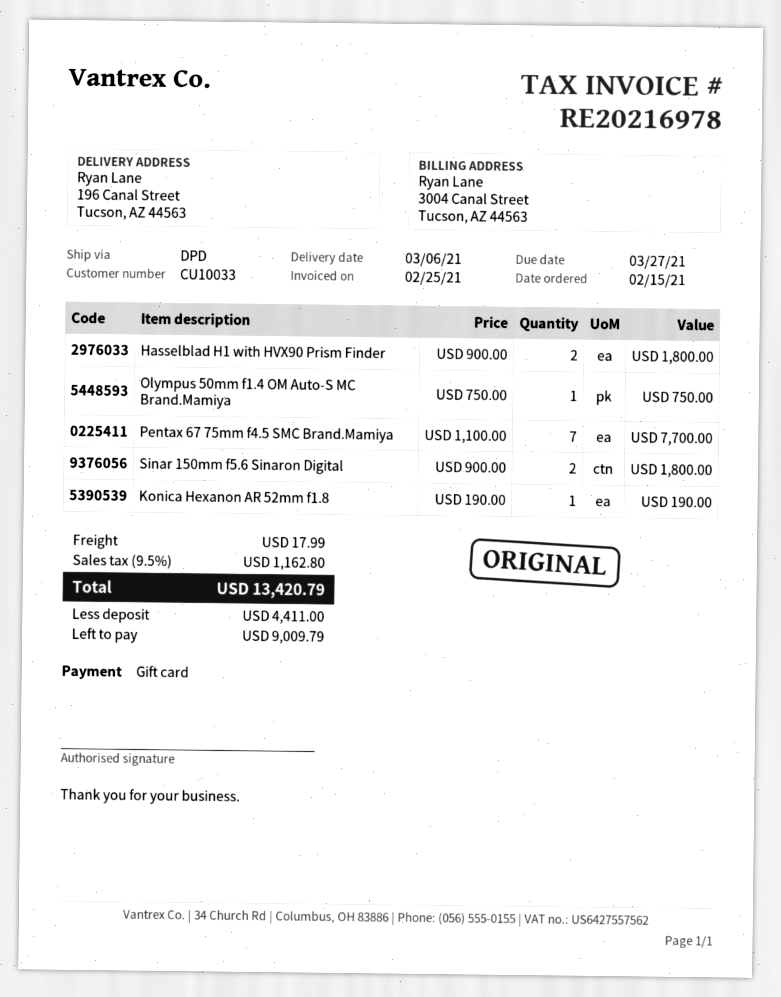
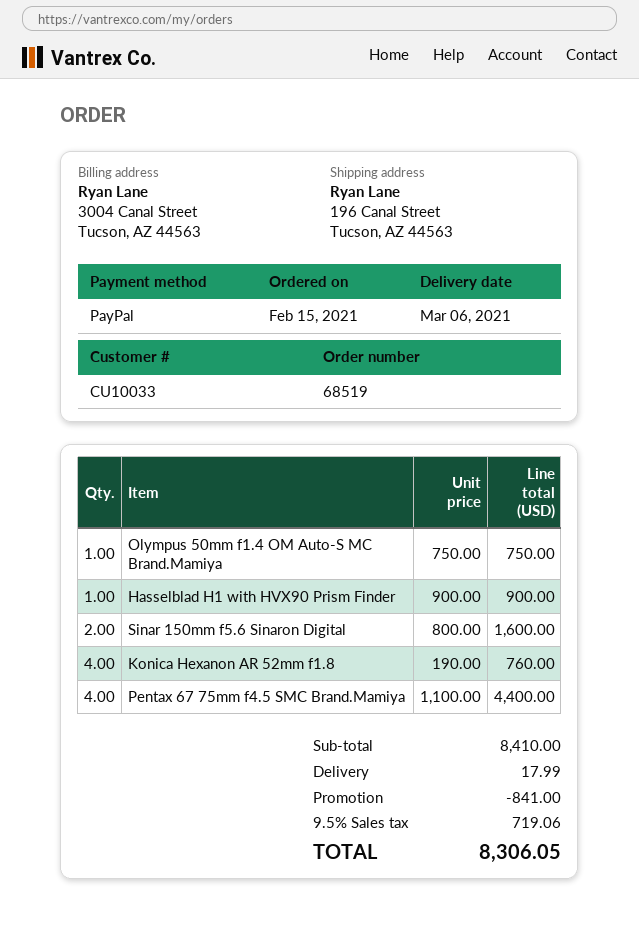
payment method: gift card -> PayPal
Hasselblad H1 with HVX90 Prism Finder: 2 x 900.00 = 1800.00 -> 1 x 900.00 = 900.00
Pentax 67 75mm f4.5 SMC Brand.Mamiya: 7 x 1100.00 = 7700.00 -> 4 x 1100.00 = 4400.00
Sinar 150mm f5.6 Sinaron Digital: 2 x 900.00 = 1800.00 -> 2 x 800.00 = 1600.00
Konica Hexanon AR 52mm f1.8: 1 x 190.00 = 190.00 -> 4 x 190.00 = 760.00
discount: none -> 841.00
tax: 9.5% = 1162.80 -> 9.5% = 719.06
total: 13420.79 -> 8306.05

